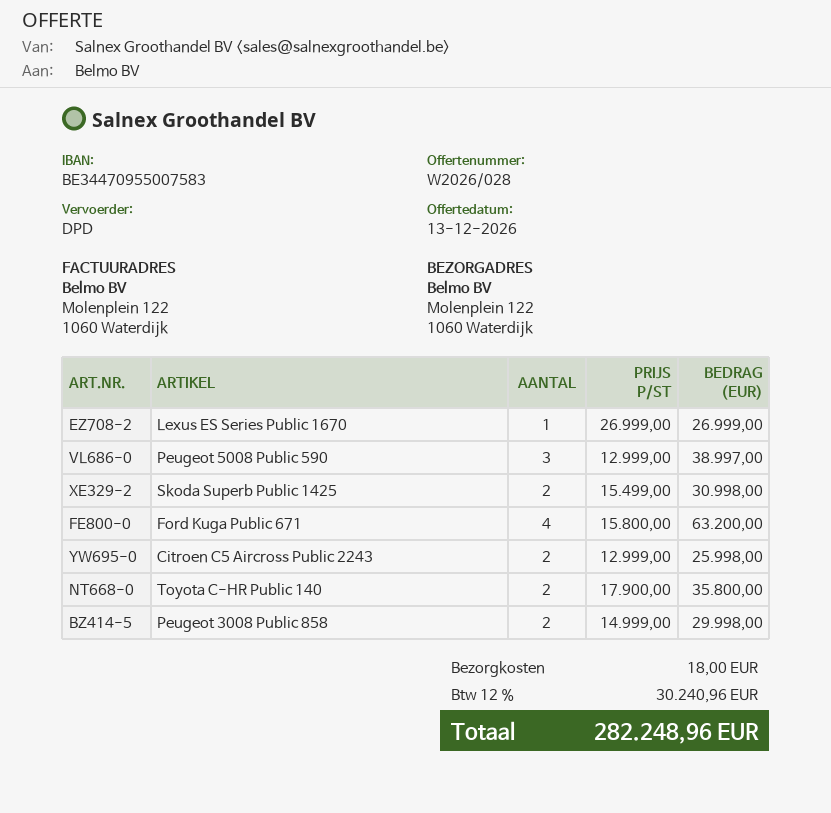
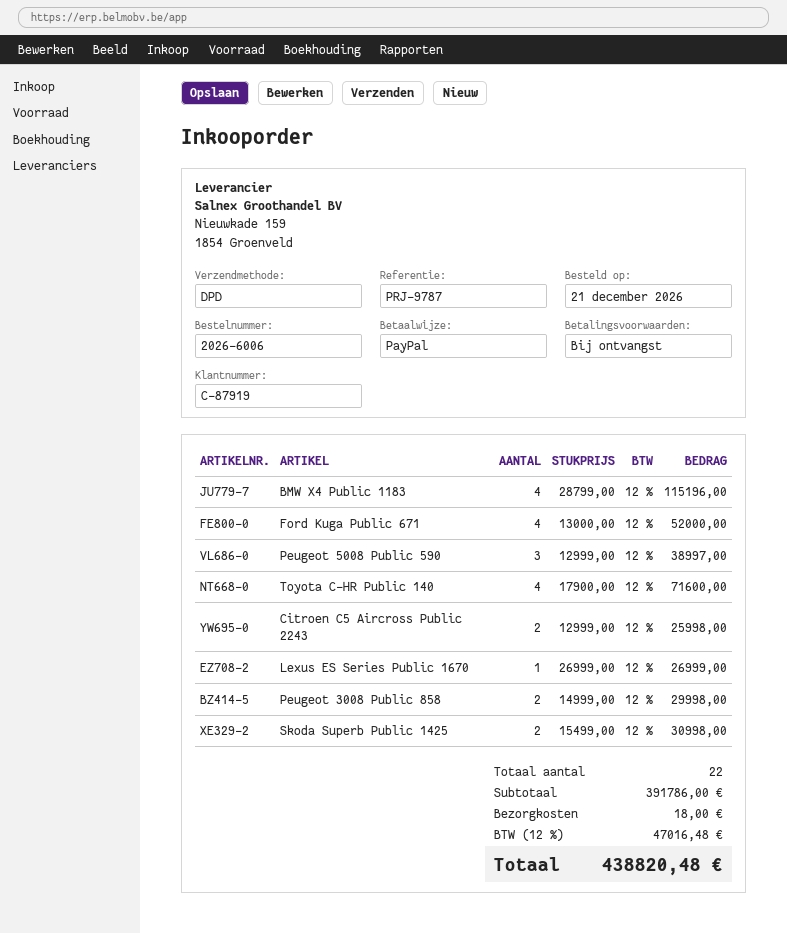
Ford Kuga Public 671: 4 x 15800.00 = 63200.00 -> 4 x 13000.00 = 52000.00
Toyota C-HR Public 140: 2 x 17900.00 = 35800.00 -> 4 x 17900.00 = 71600.00
BMW X4 Public 1183: none -> 4 x 28799.00 = 115196.00
tax: 12% = 30240.96 -> 12% = 47016.48
total: 282248.96 -> 438820.48

